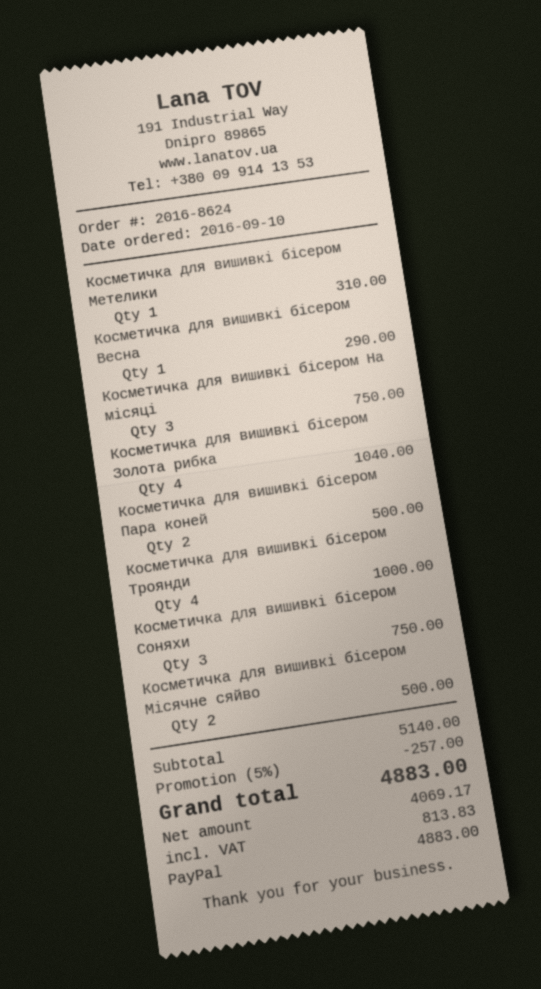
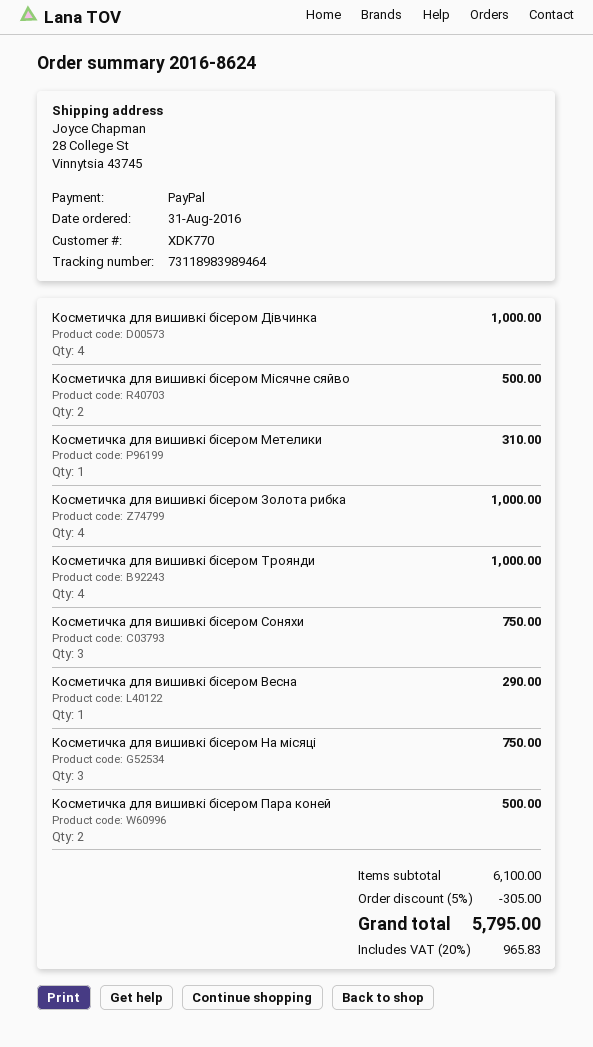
order date: 2016-09-10 -> 2016-08-31
Косметичка для вишивкі бісером Золота рибка: 4 for 1040.00 -> 4 for 1000.00
Косметичка для вишивкі бісером Дівчинка: none -> 4 for 1000.00
subtotal: 5140.00 -> 6100.00
discount: 5% = 257.00 -> 5% = 305.00
tax: 813.83 -> 965.83
total: 4883.00 -> 5795.00

